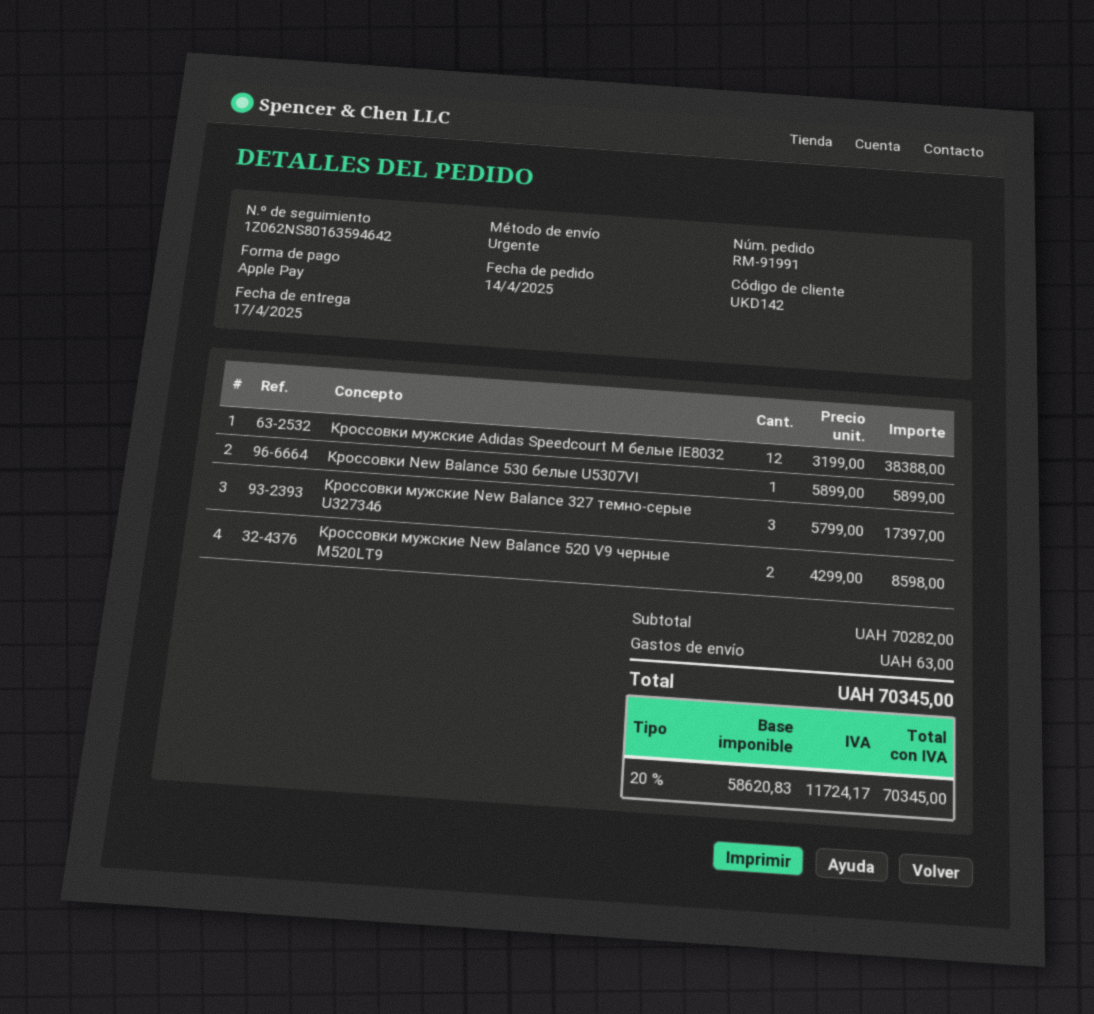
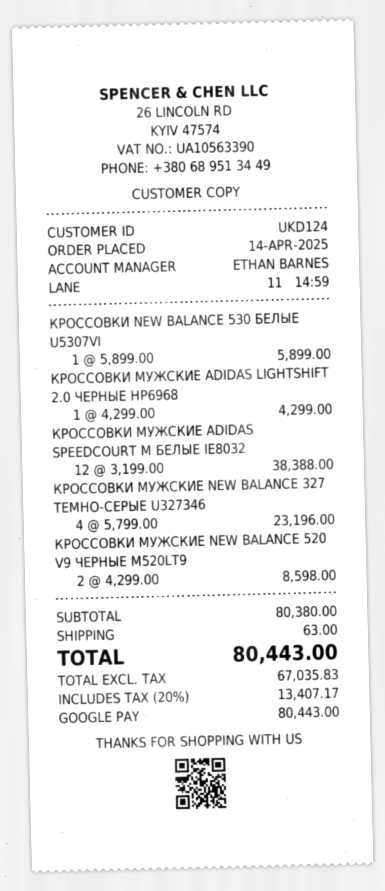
customer number: UKD142 -> UKD124
payment method: Apple Pay -> Google Pay
Кроссовки мужские New Balance 327 темно-серые U327346: 3 x 5799.00 = 17397.00 -> 4 x 5799.00 = 23196.00
КРОССОВКИ МУЖСКИЕ ADIDAS LIGHTSHIFT 2.0 ЧЕРНЫЕ HP6968: none -> 1 x 4299.00 = 4299.00
subtotal: 70282.00 -> 80380.00
net: 58620.83 -> 67035.83
tax: 20% = 11724.17 -> 20% = 13407.17
total: 70345.00 -> 80443.00

